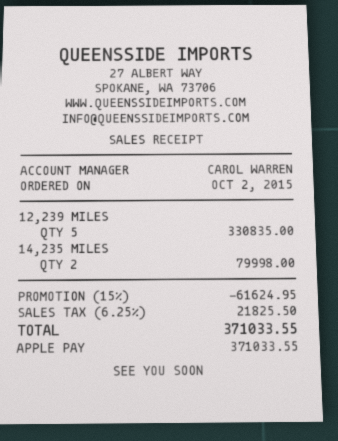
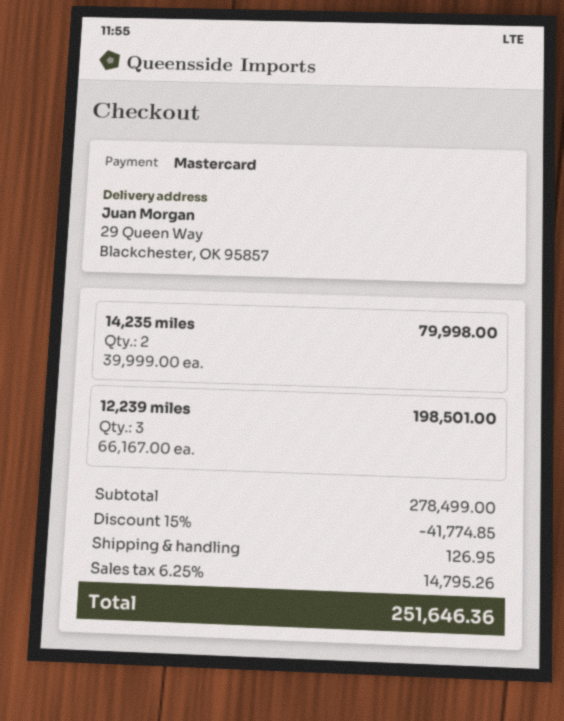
payment method: Apple Pay -> Mastercard
12,239 MILES: 5 for 330835.00 -> 3 for 198501.00
discount: 15% = 61624.95 -> 15% = 41774.85
shipping: none -> 126.95
tax: 6.25% = 21825.50 -> 6.25% = 14795.26
total: 371033.55 -> 251646.36

